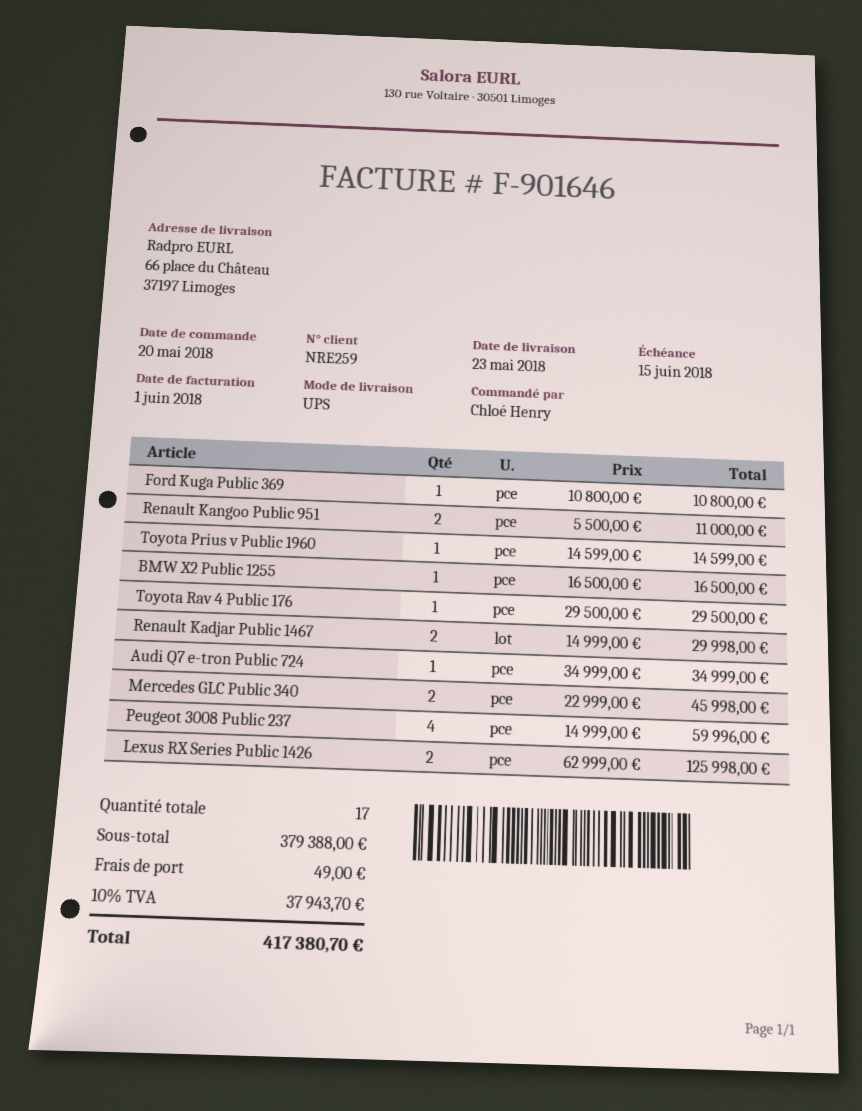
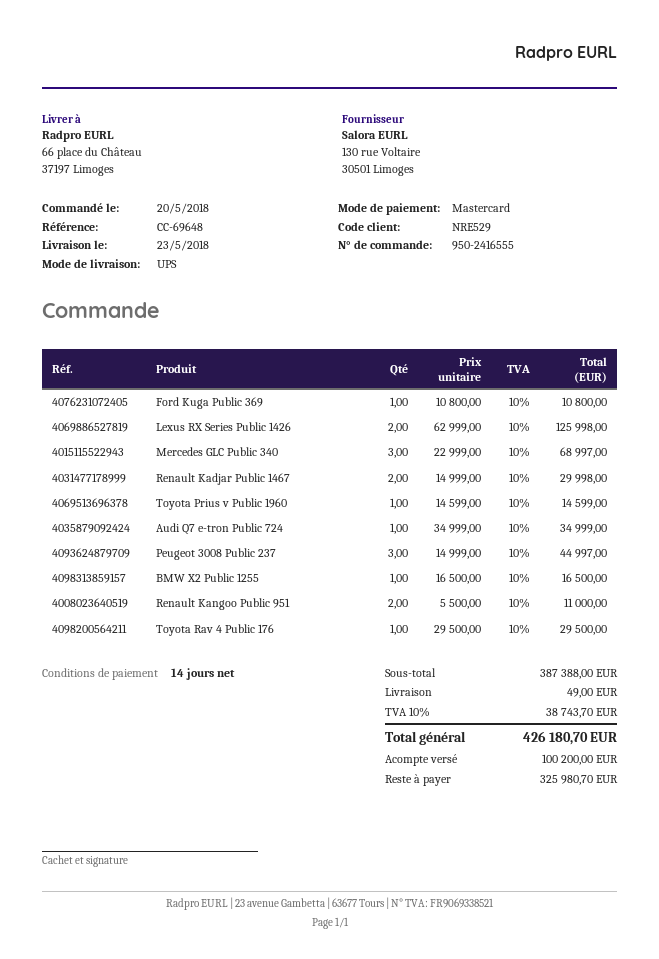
customer number: NRE259 -> NRE529
Mercedes GLC Public 340: 2 x 22999.00 = 45998.00 -> 3 x 22999.00 = 68997.00
Peugeot 3008 Public 237: 4 x 14999.00 = 59996.00 -> 3 x 14999.00 = 44997.00
subtotal: 379388.00 -> 387388.00
tax: 10% = 37943.70 -> 10% = 38743.70
total: 417380.70 -> 426180.70

